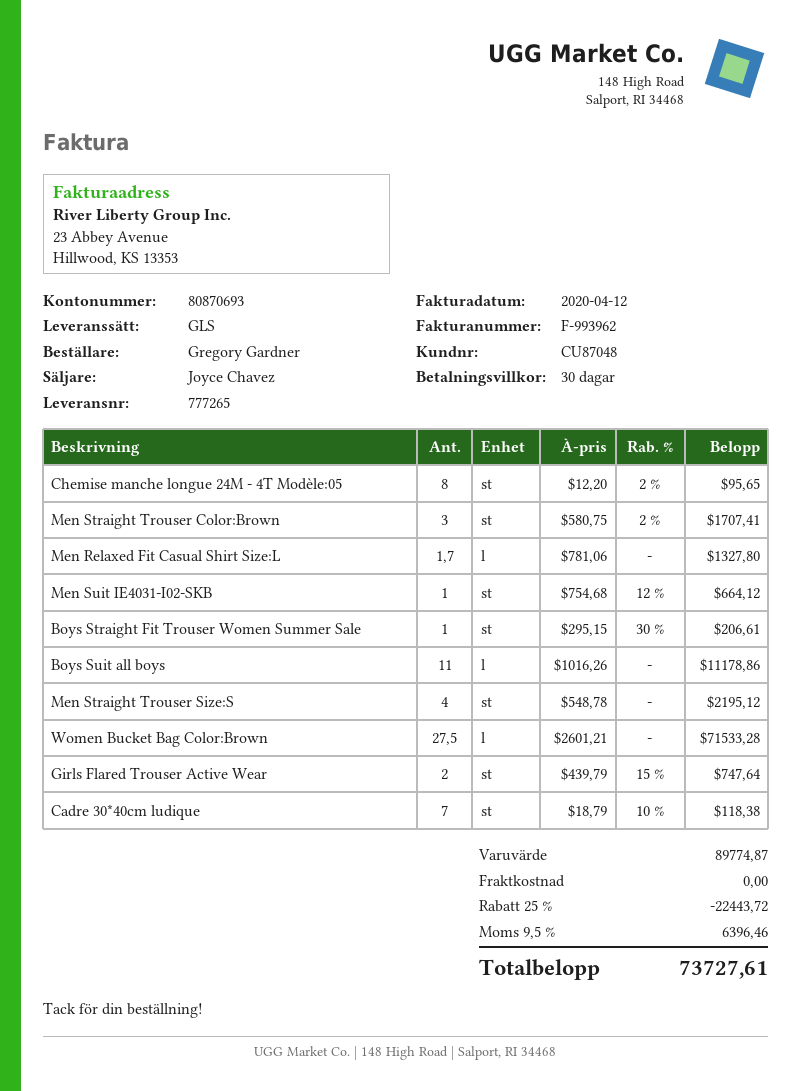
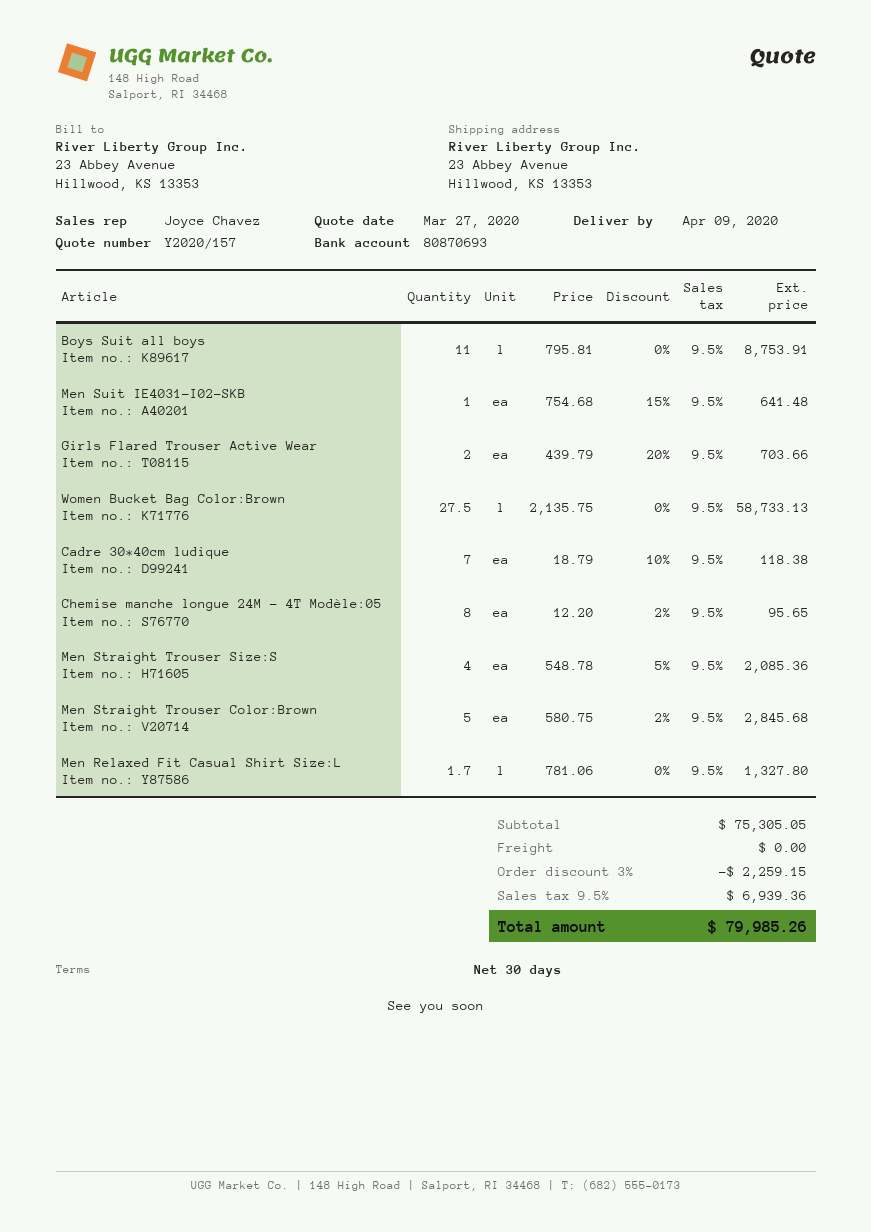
Men Straight Trouser Color:Brown: 3 x 580.75 - 2% = 1707.41 -> 5 x 580.75 - 2% = 2845.68
Men Suit IE4031-I02-SKB: 1 x 754.68 - 12% = 664.12 -> 1 x 754.68 - 15% = 641.48
Boys Straight Fit Trouser Women Summer Sale: 1 x 295.15 - 30% = 206.61 -> none
Boys Suit all boys: 11 x 1016.26 = 11178.86 -> 11 x 795.81 = 8753.91
Men Straight Trouser Size:S: 4 x 548.78 = 2195.12 -> 4 x 548.78 - 5% = 2085.36
Women Bucket Bag Color:Brown: 27.5 x 2601.21 = 71533.28 -> 27.5 x 2135.75 = 58733.13
Girls Flared Trouser Active Wear: 2 x 439.79 - 15% = 747.64 -> 2 x 439.79 - 20% = 703.66
subtotal: 89774.87 -> 75305.05
discount: 25% = 22443.72 -> 3% = 2259.15
tax: 9.5% = 6396.46 -> 9.5% = 6939.36
total: 73727.61 -> 79985.26

